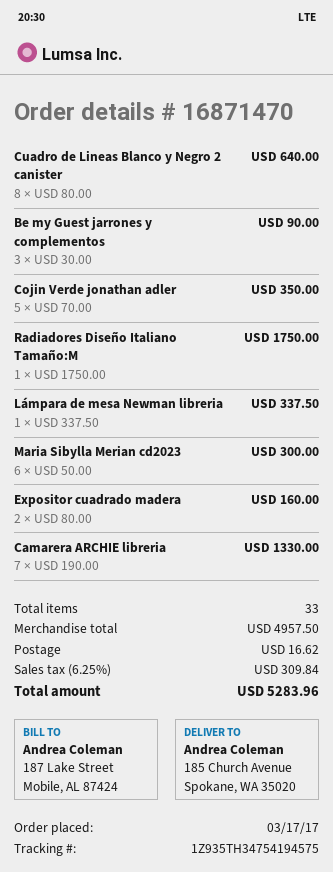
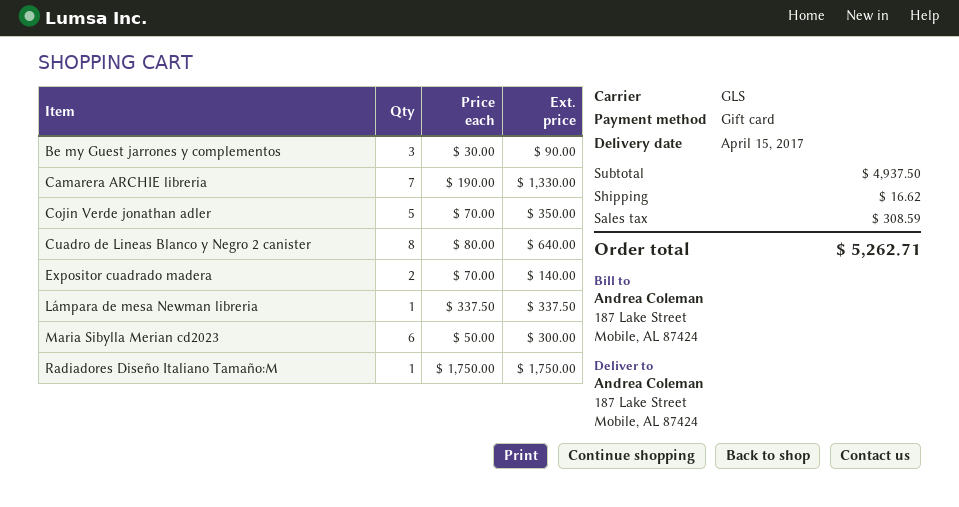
ship to: 185 Church Avenue, Spokane, WA 35020 -> 187 Lake Street, Mobile, AL 87424
Expositor cuadrado madera: 2 x 80.00 = 160.00 -> 2 x 70.00 = 140.00
subtotal: 4957.50 -> 4937.50
tax: 309.84 -> 308.59
total: 5283.96 -> 5262.71

